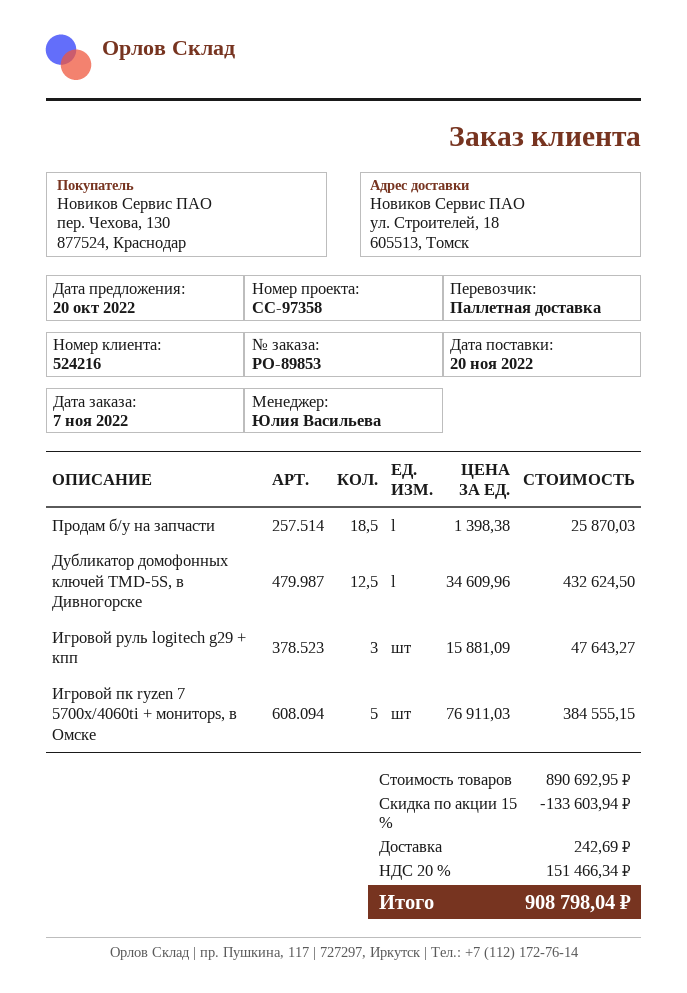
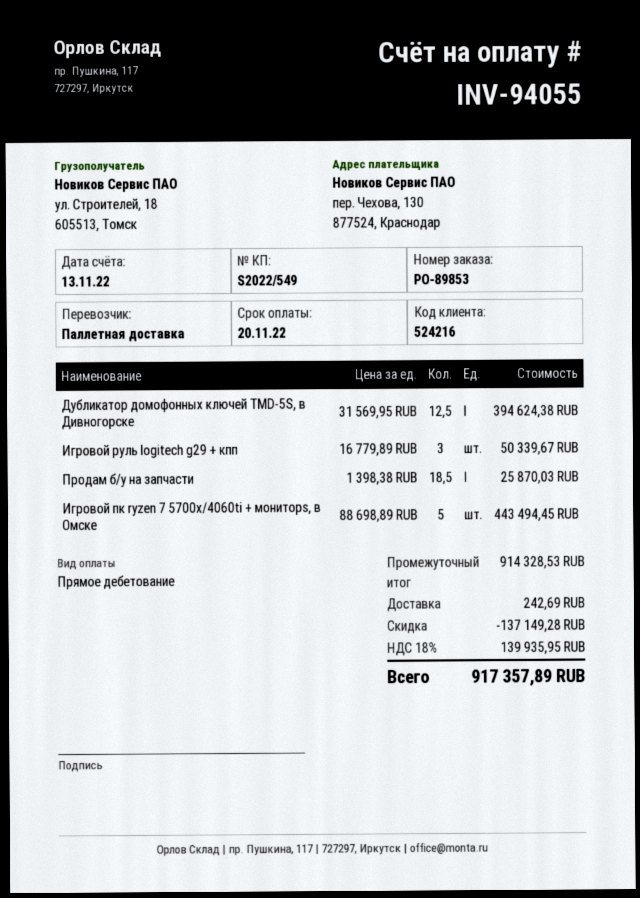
Дубликатор домофонных ключей TMD-5S, в Дивногорске: 12.5 x 34609.96 = 432624.50 -> 12.5 x 31569.95 = 394624.38
Игровой руль logitech g29 + кпп: 3 x 15881.09 = 47643.27 -> 3 x 16779.89 = 50339.67
Игровой пк ryzen 7 5700x/4060ti + мониторs, в Омске: 5 x 76911.03 = 384555.15 -> 5 x 88698.89 = 443494.45
subtotal: 890692.95 -> 914328.53
discount: 133603.94 -> 137149.28
tax: 20% = 151466.34 -> 18% = 139935.95
total: 908798.04 -> 917357.89

